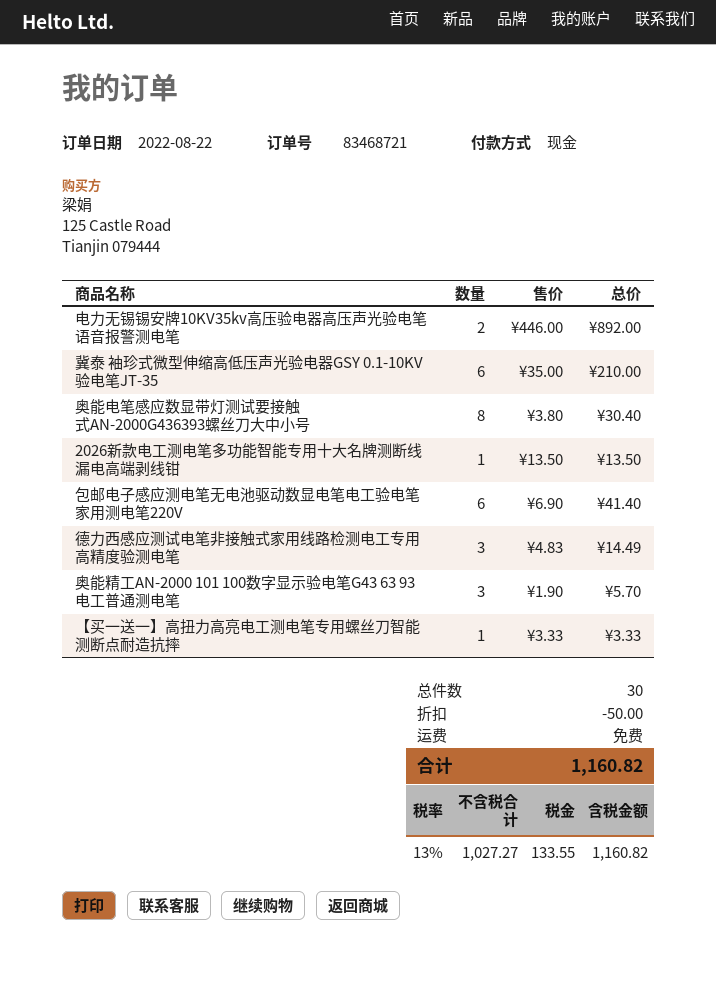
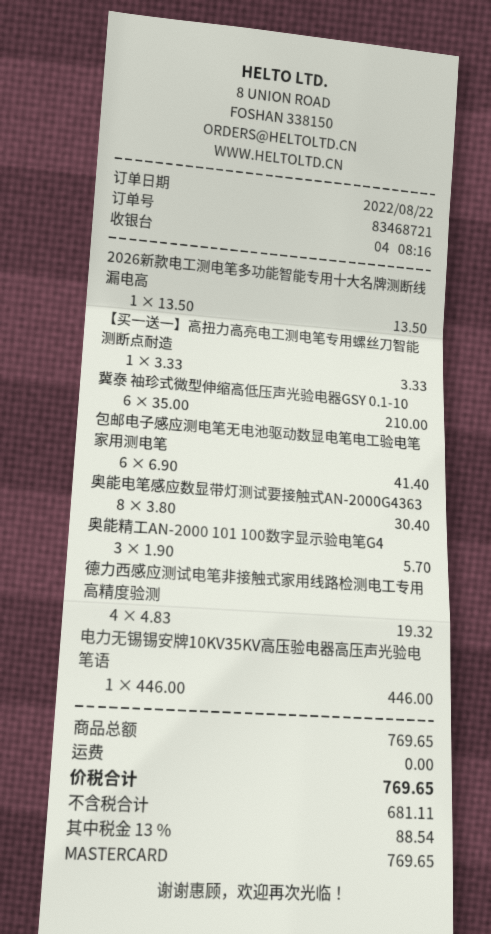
payment method: cash -> Mastercard
电力无锡锡安牌10KV35kv高压验电器高压声光验电笔语音报警测电笔: 2 x 446.00 = 892.00 -> 1 x 446.00 = 446.00
德力西感应测试电笔非接触式家用线路检测电工专用高精度验测电笔: 3 x 4.83 = 14.49 -> 4 x 4.83 = 19.32
discount: 50.00 -> none
net: 1027.27 -> 681.11
tax: 13% = 133.55 -> 13% = 88.54
total: 1160.82 -> 769.65

